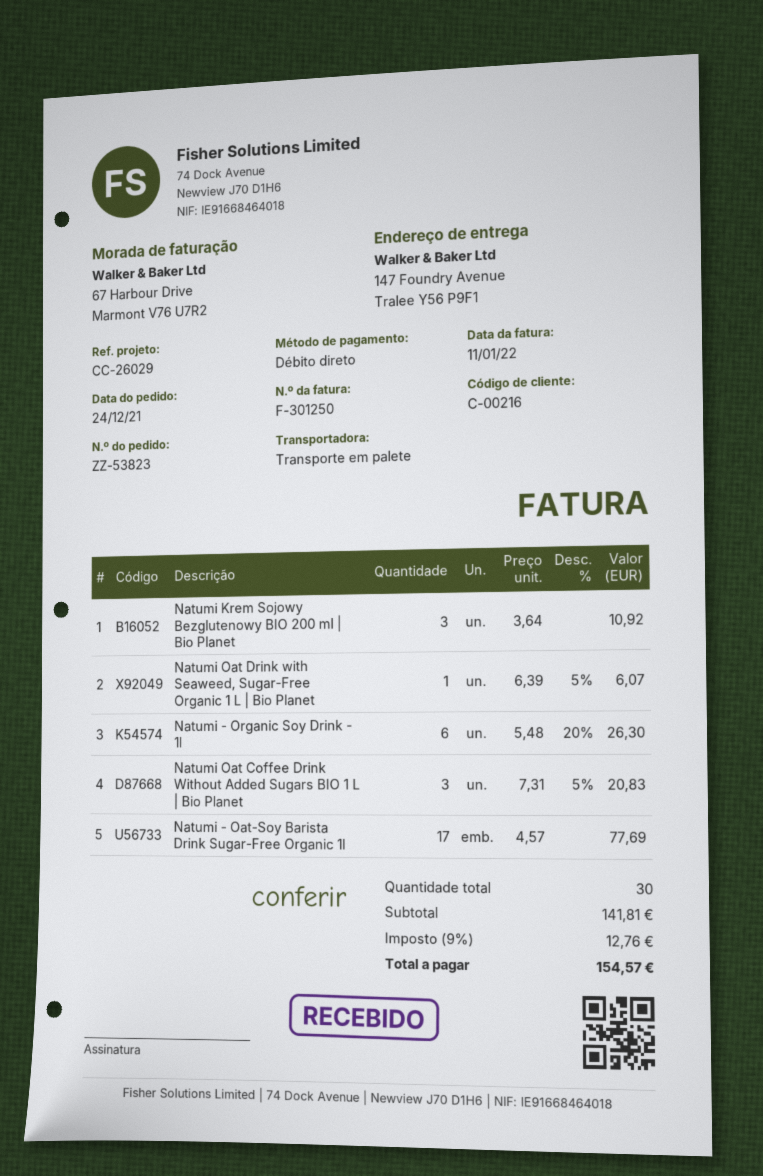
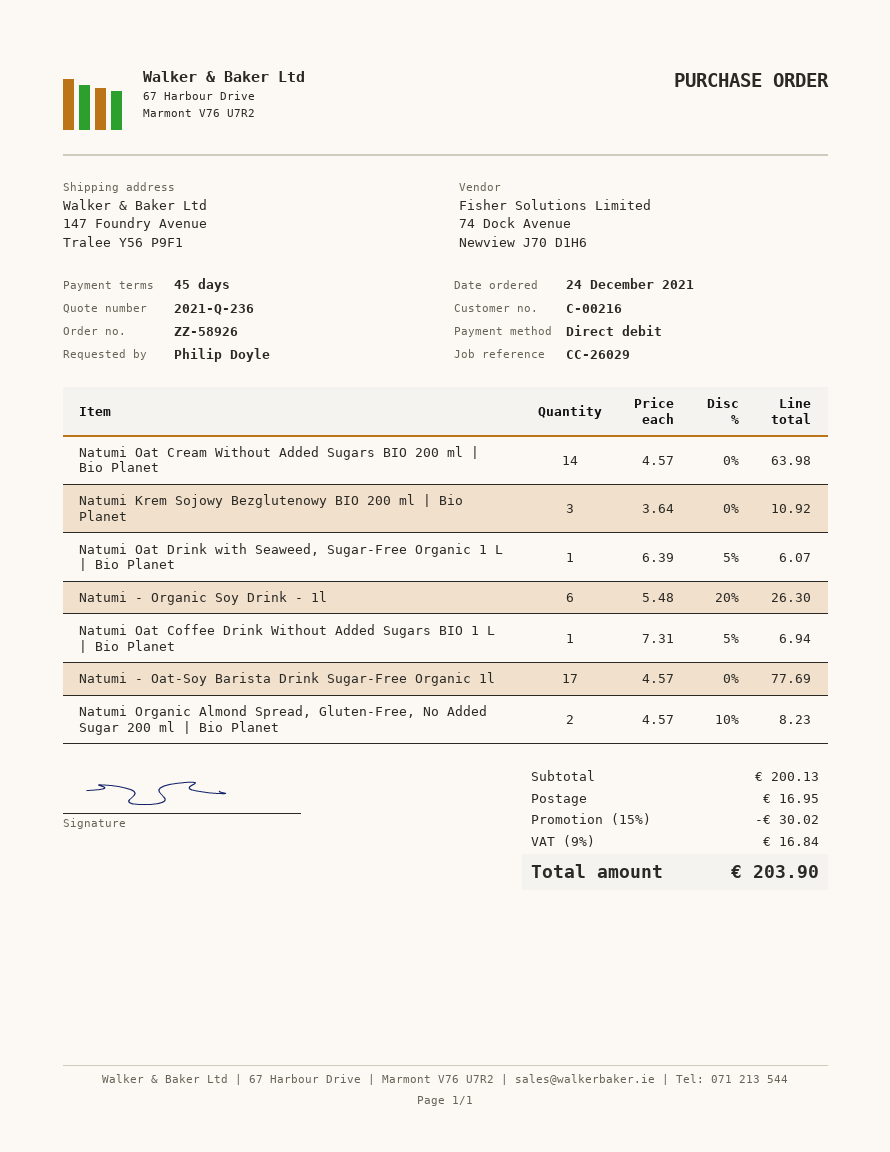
order number: ZZ-53823 -> ZZ-58926
Natumi Oat Coffee Drink Without Added Sugars BIO 1 L | Bio Planet: 3 x 7.31 - 5% = 20.83 -> 1 x 7.31 - 5% = 6.94
Natumi Oat Cream Without Added Sugars BIO 200 ml | Bio Planet: none -> 14 x 4.57 = 63.98
Natumi Organic Almond Spread, Gluten-Free, No Added Sugar 200 ml | Bio Planet: none -> 2 x 4.57 - 10% = 8.23
subtotal: 141.81 -> 200.13
discount: none -> 15% = 30.02
shipping: none -> 16.95
tax: 9% = 12.76 -> 9% = 16.84
total: 154.57 -> 203.90

